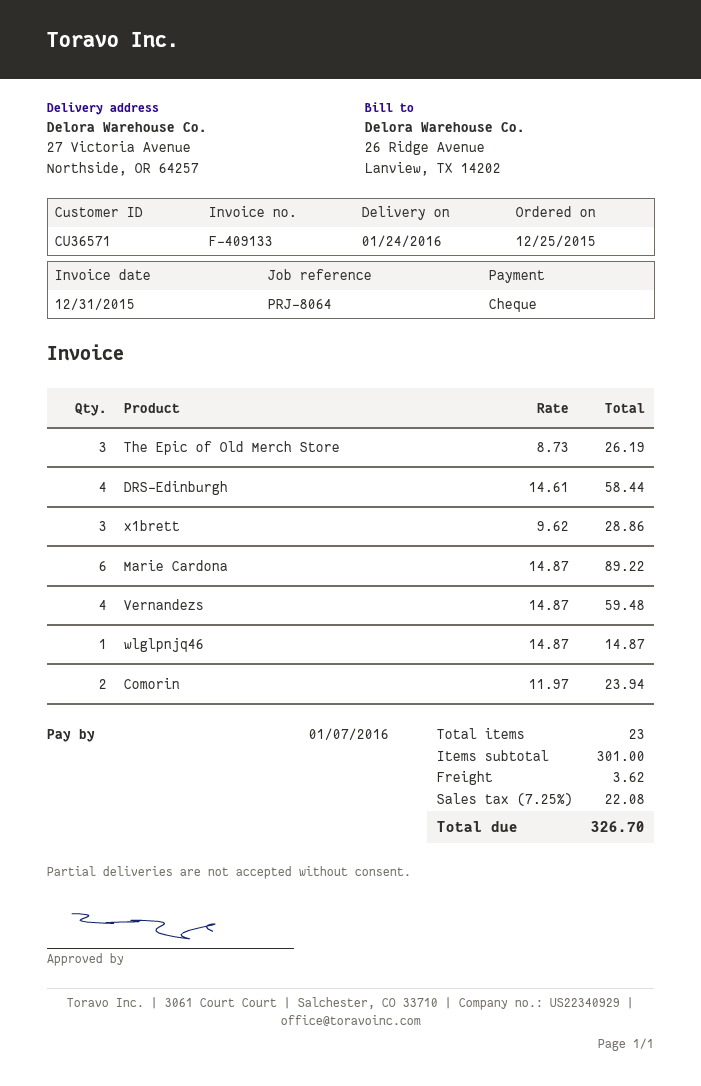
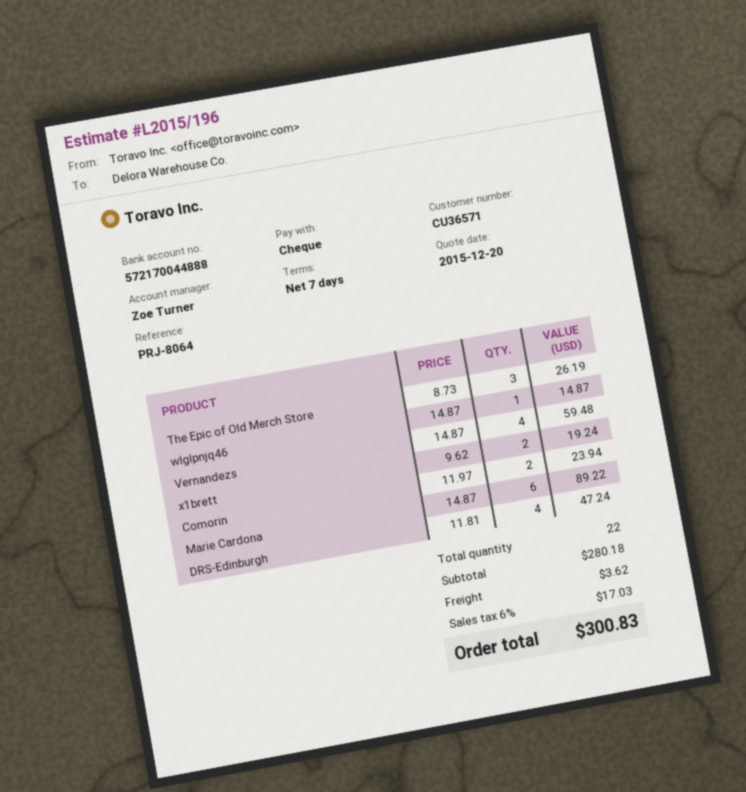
DRS-Edinburgh: 4 x 14.61 = 58.44 -> 4 x 11.81 = 47.24
x1brett: 3 x 9.62 = 28.86 -> 2 x 9.62 = 19.24
total quantity: 23 -> 22
subtotal: 301.00 -> 280.18
tax: 7.25% = 22.08 -> 6% = 17.03
total: 326.70 -> 300.83

